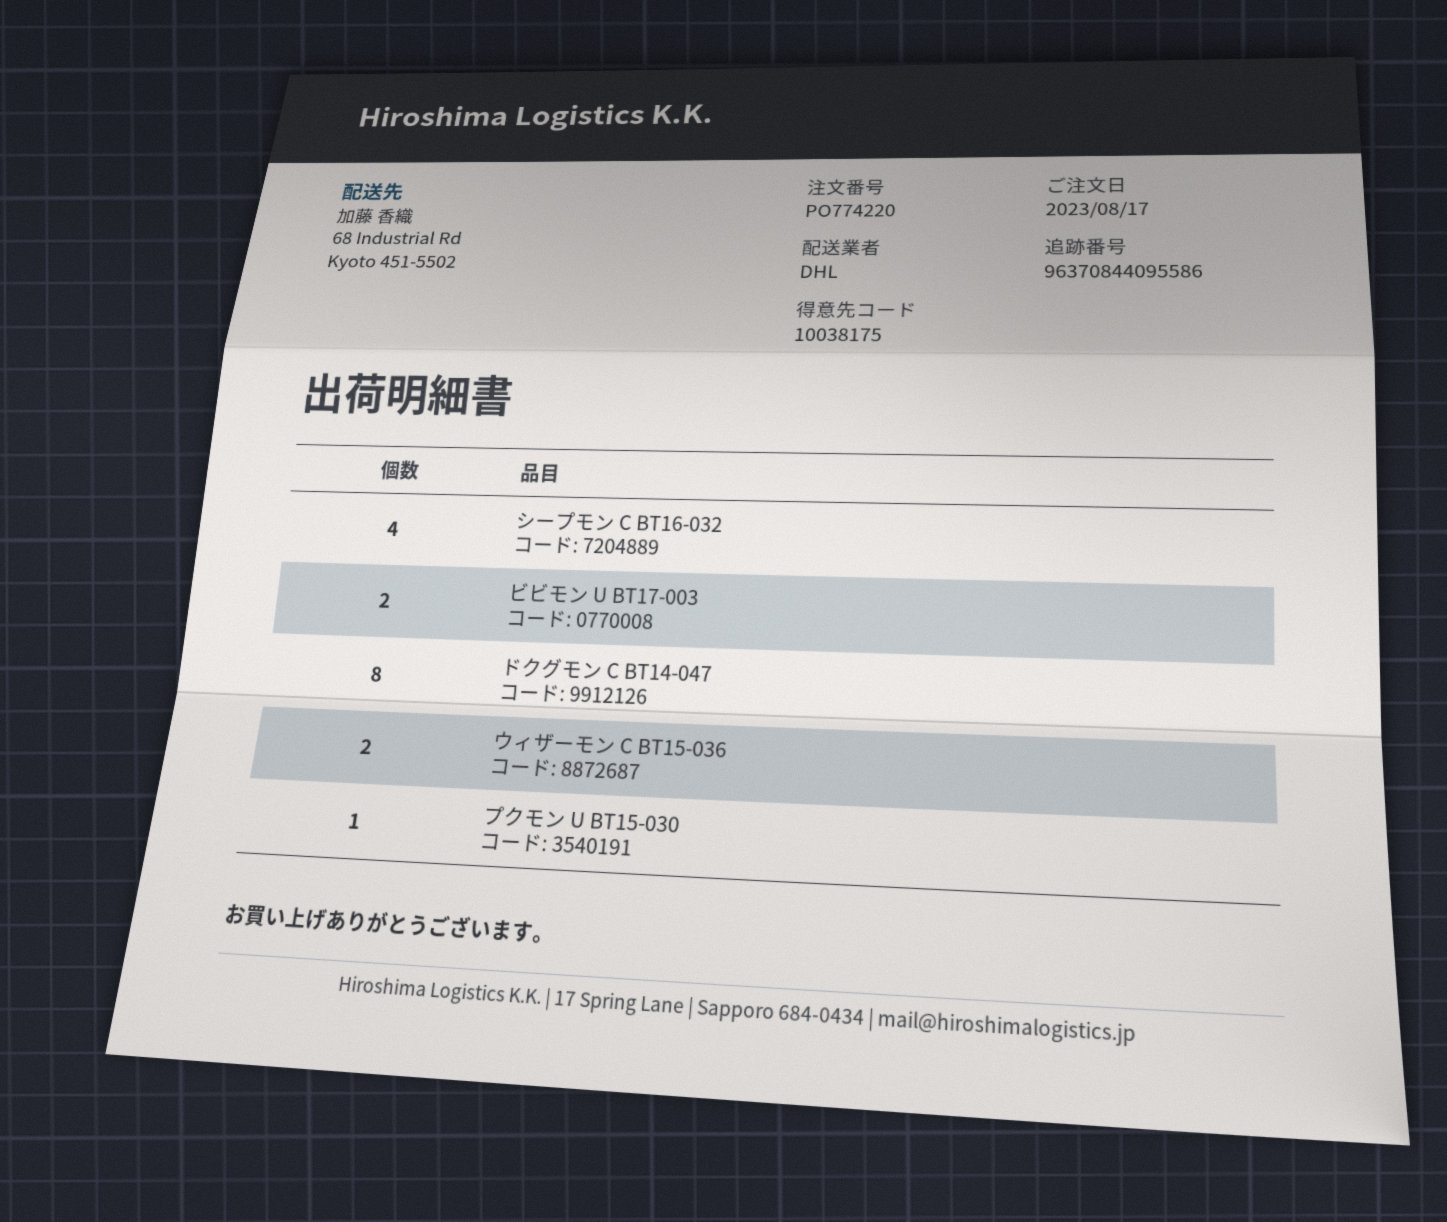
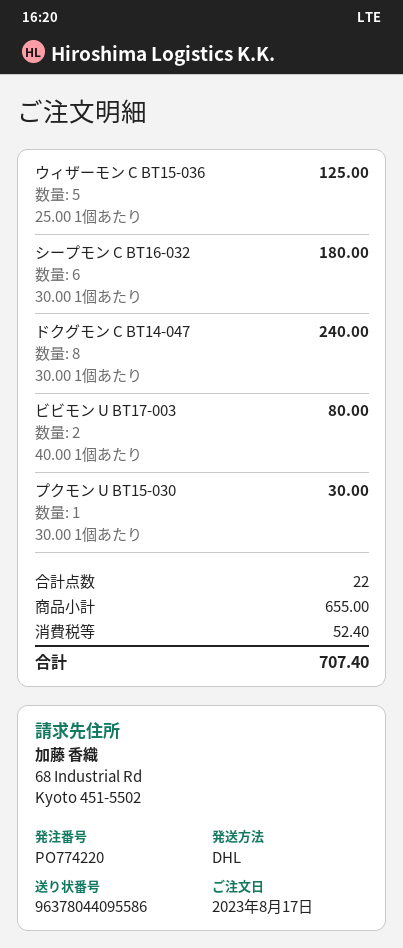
tracking number: 96370844095586 -> 96378044095586
シープモン C BT16-032: 4 -> 6
ウィザーモン C BT15-036: 2 -> 5

